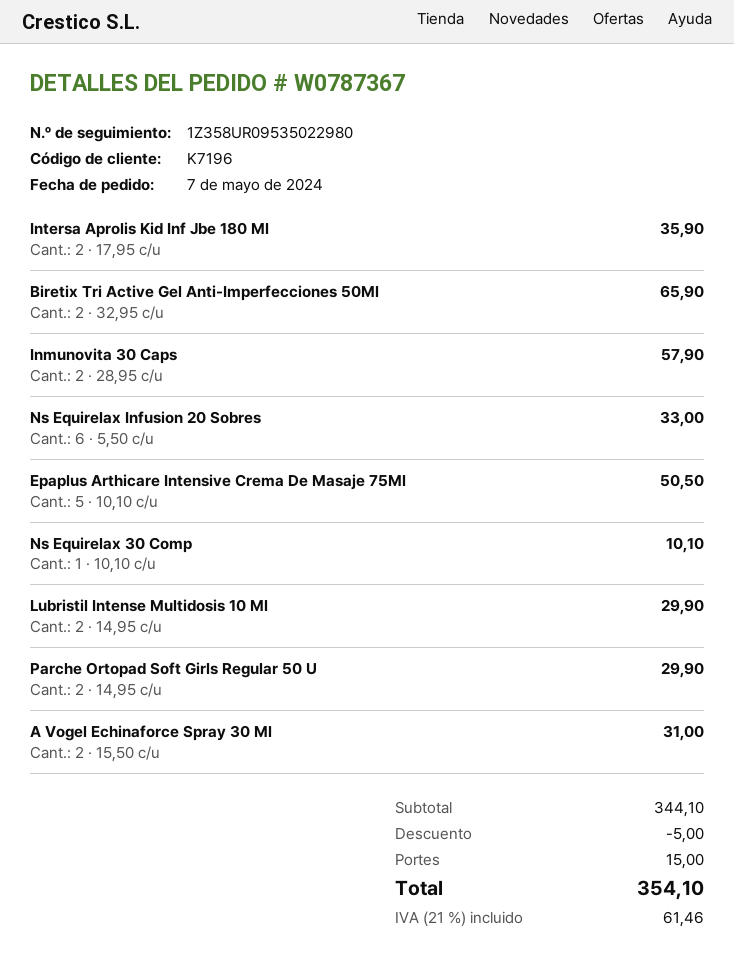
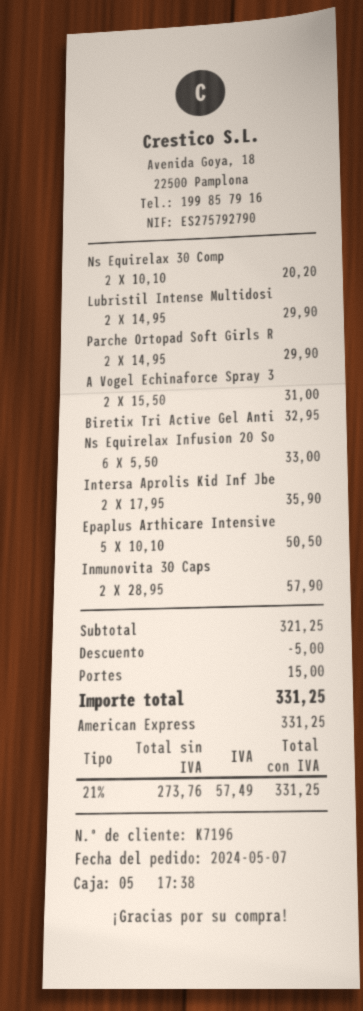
Biretix Tri Active Gel Anti-Imperfecciones 50Ml: 2 x 32.95 = 65.90 -> 1 x 32.95 = 32.95
Ns Equirelax 30 Comp: 1 x 10.10 = 10.10 -> 2 x 10.10 = 20.20
subtotal: 344.10 -> 321.25
tax: 21% = 61.46 -> 21% = 57.49
total: 354.10 -> 331.25

